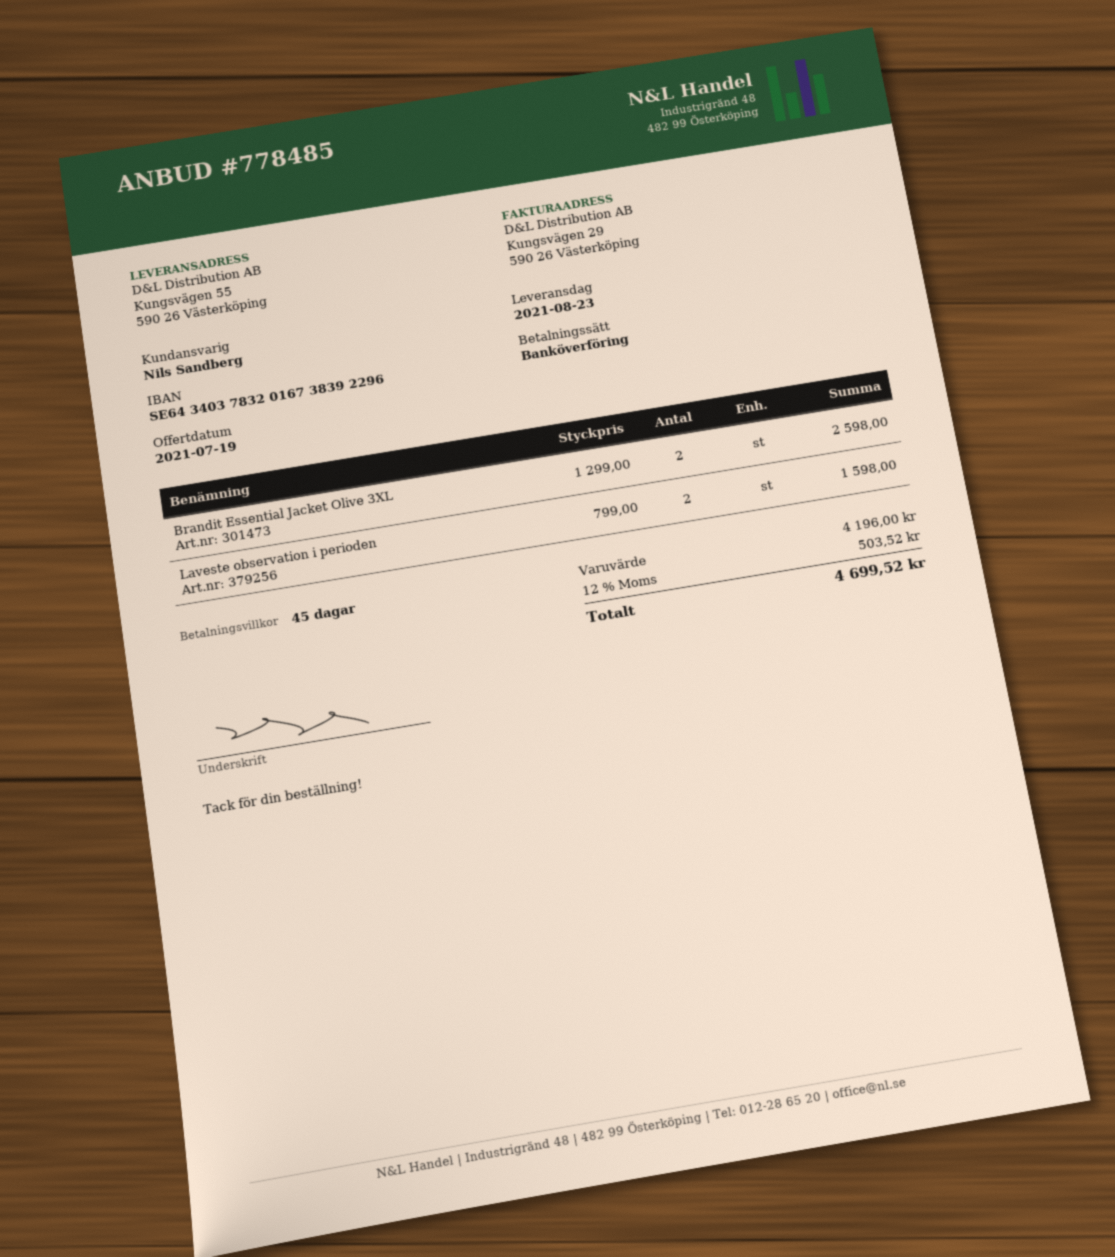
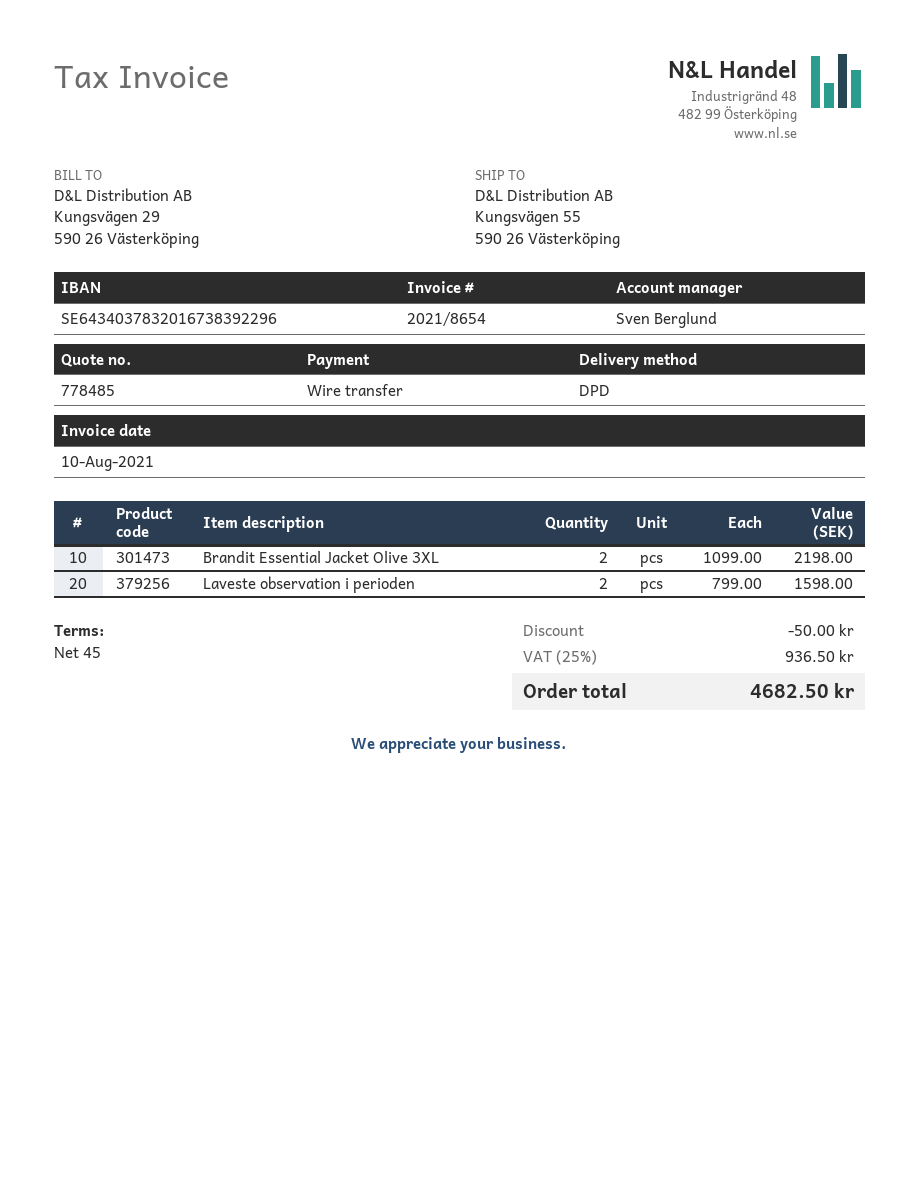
sales rep: Nils Sandberg -> Sven Berglund
Brandit Essential Jacket Olive 3XL: 2 x 1299.00 = 2598.00 -> 2 x 1099.00 = 2198.00
discount: none -> 50.00
tax: 12% = 503.52 -> 25% = 936.50
total: 4699.52 -> 4682.50

